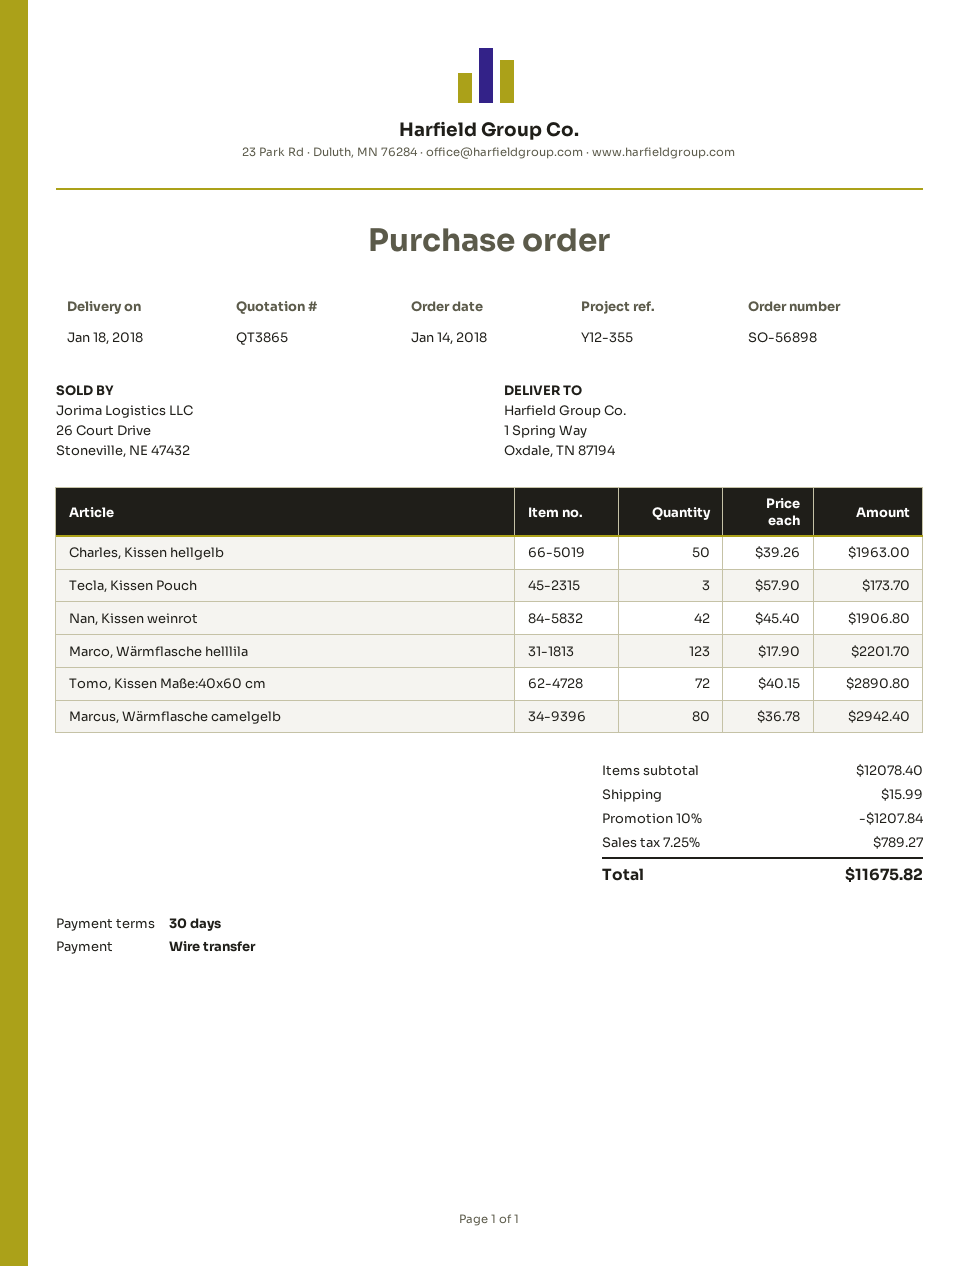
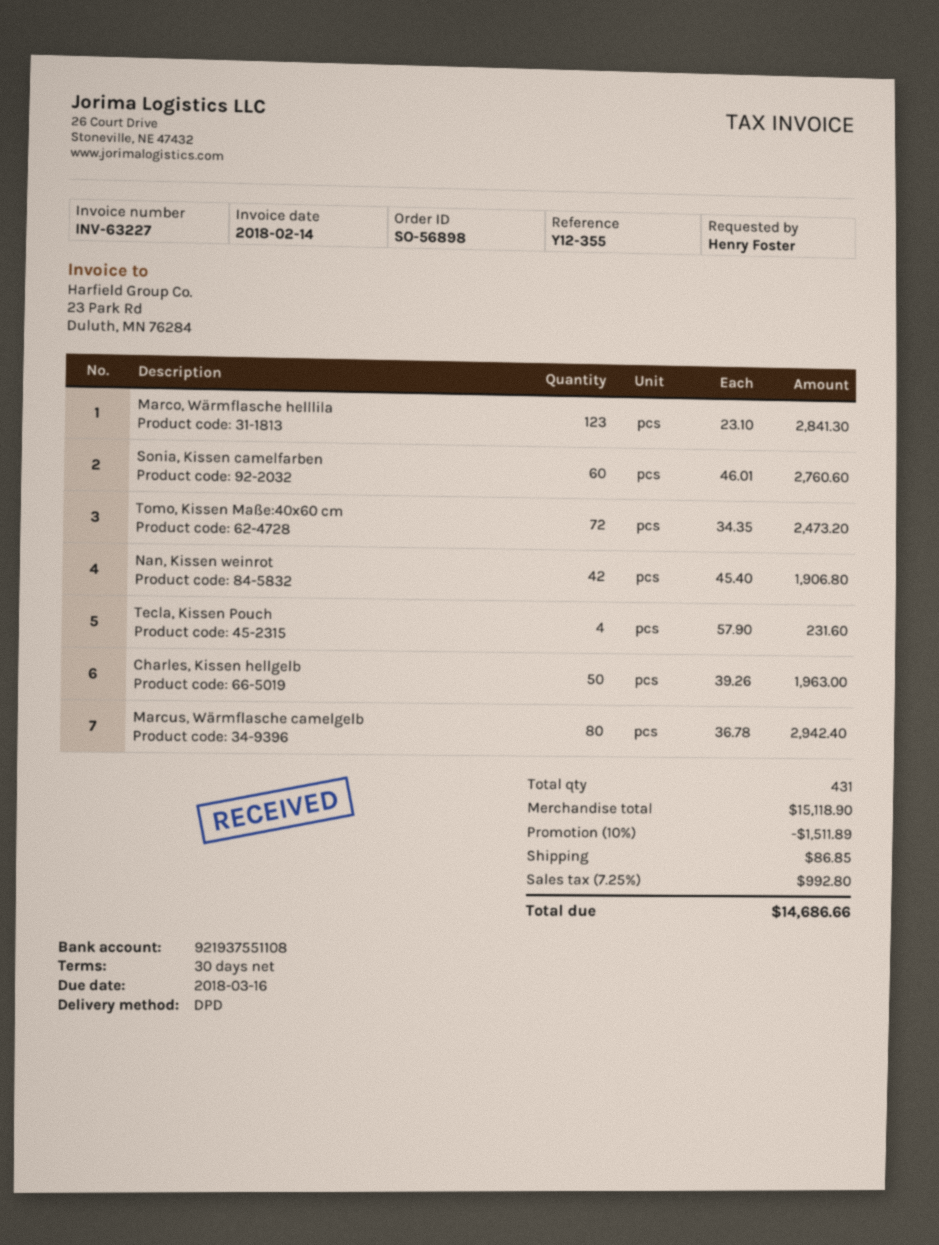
Tecla, Kissen Pouch: 3 x 57.90 = 173.70 -> 4 x 57.90 = 231.60
Marco, Wärmflasche helllila: 123 x 17.90 = 2201.70 -> 123 x 23.10 = 2841.30
Tomo, Kissen Maße:40x60 cm: 72 x 40.15 = 2890.80 -> 72 x 34.35 = 2473.20
Sonia, Kissen camelfarben: none -> 60 x 46.01 = 2760.60
subtotal: 12078.40 -> 15118.90
discount: 10% = 1207.84 -> 10% = 1511.89
shipping: 15.99 -> 86.85
tax: 7.25% = 789.27 -> 7.25% = 992.80
total: 11675.82 -> 14686.66

